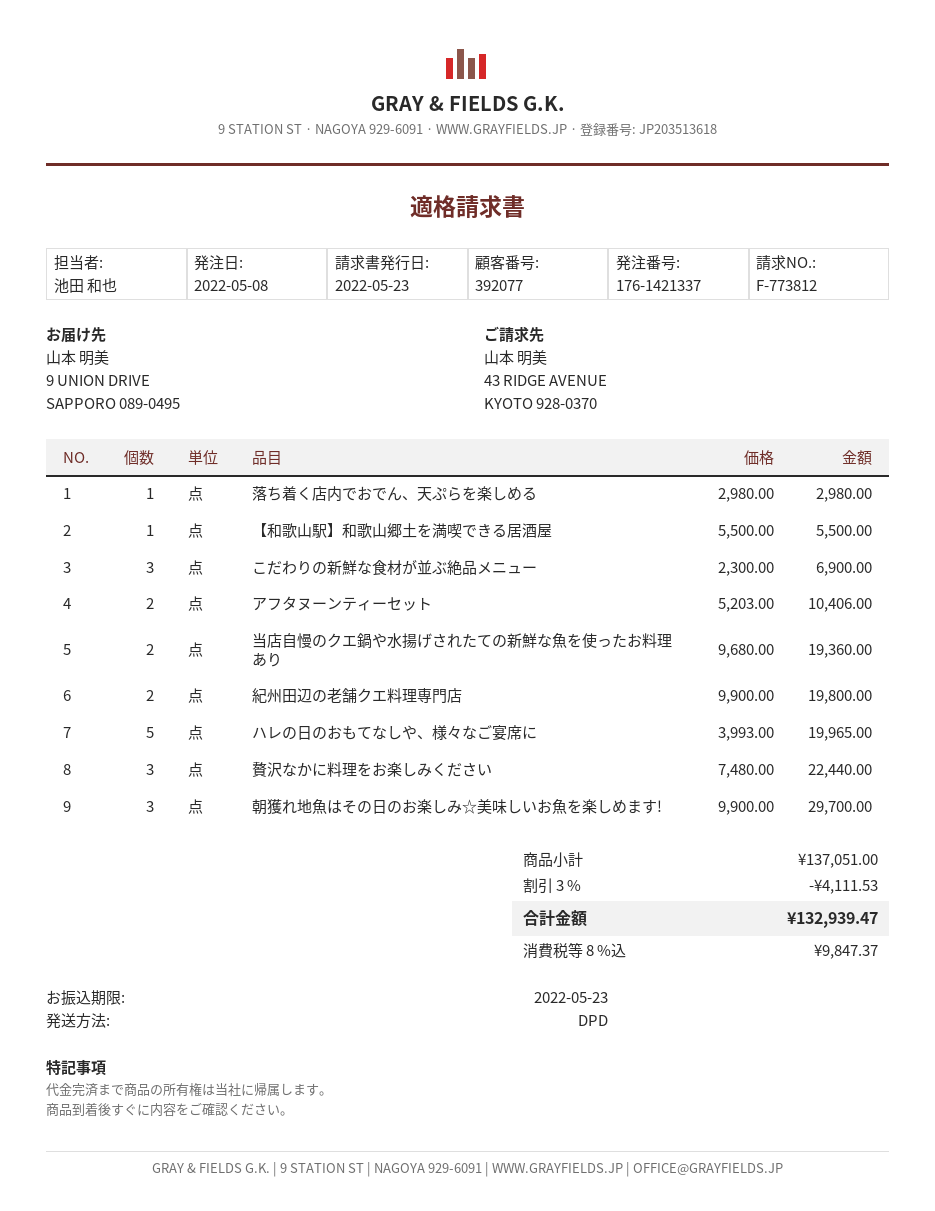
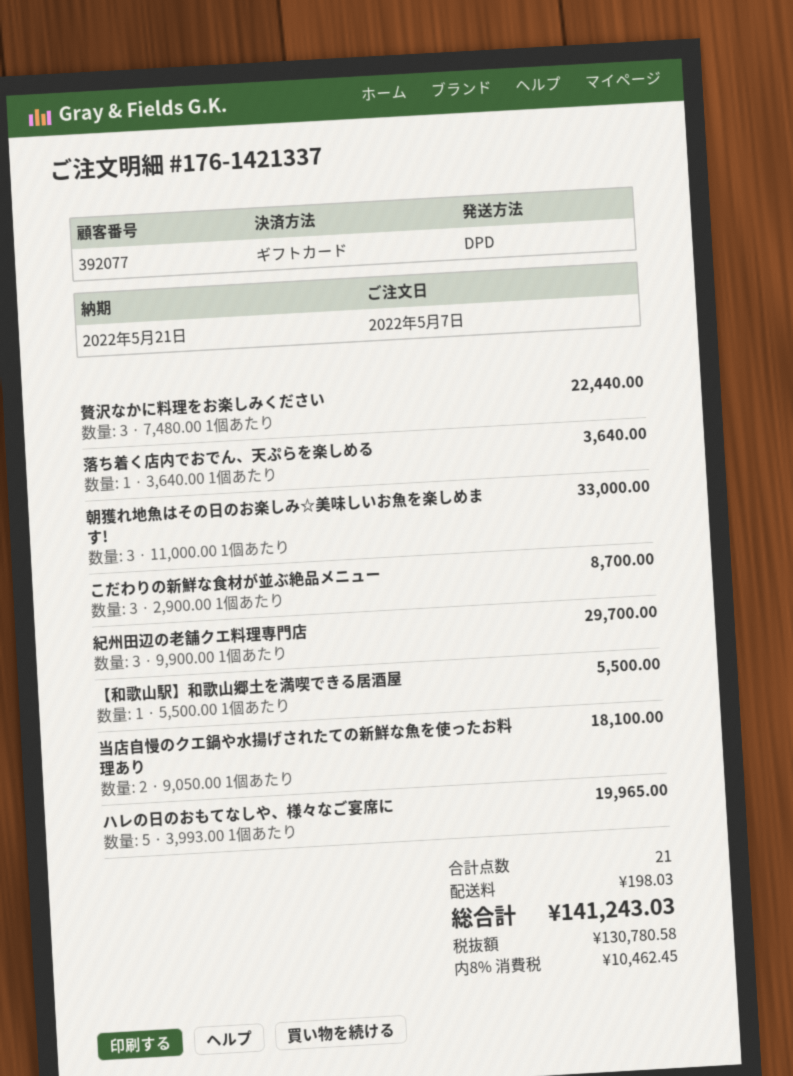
order date: 2022-05-08 -> 2022-05-07
落ち着く店内でおでん、天ぷらを楽しめる: 1 x 2980.00 = 2980.00 -> 1 x 3640.00 = 3640.00
こだわりの新鮮な食材が並ぶ絶品メニュー: 3 x 2300.00 = 6900.00 -> 3 x 2900.00 = 8700.00
アフタヌーンティーセット: 2 x 5203.00 = 10406.00 -> none
当店自慢のクエ鍋や水揚げされたての新鮮な魚を使ったお料理あり: 2 x 9680.00 = 19360.00 -> 2 x 9050.00 = 18100.00
紀州田辺の老舗クエ料理専門店: 2 x 9900.00 = 19800.00 -> 3 x 9900.00 = 29700.00
朝獲れ地魚はその日のお楽しみ☆美味しいお魚を楽しめます!: 3 x 9900.00 = 29700.00 -> 3 x 11000.00 = 33000.00
discount: 3% = 4111.53 -> none
shipping: none -> 198.03
tax: 8% = 9847.37 -> 8% = 10462.45
total: 132939.47 -> 141243.03

